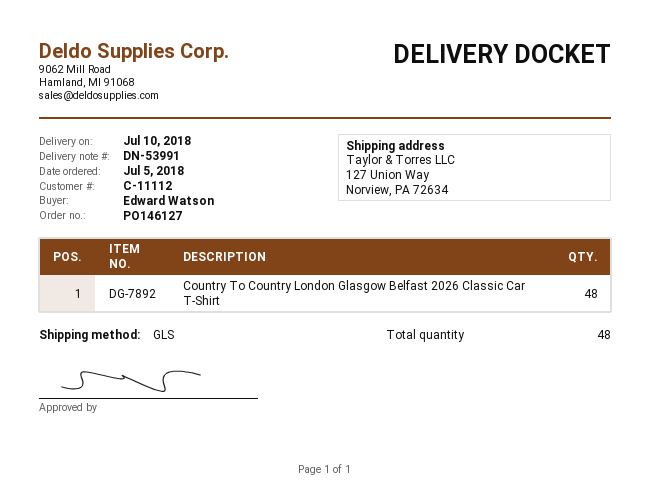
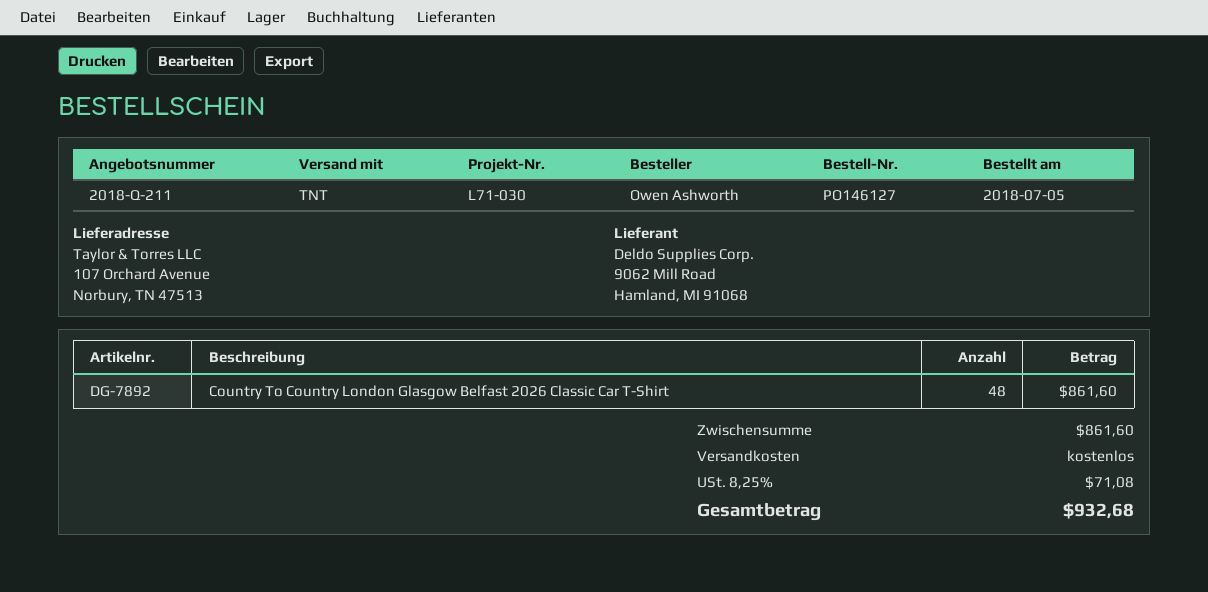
ordered by: Edward Watson -> Owen Ashworth
shipping method: GLS -> TNT
ship to: 127 Union Way, Norview, PA 72634 -> 107 Orchard Avenue, Norbury, TN 47513

